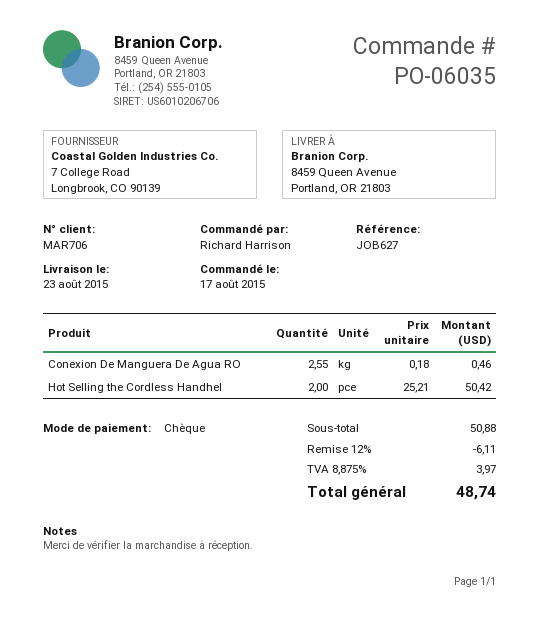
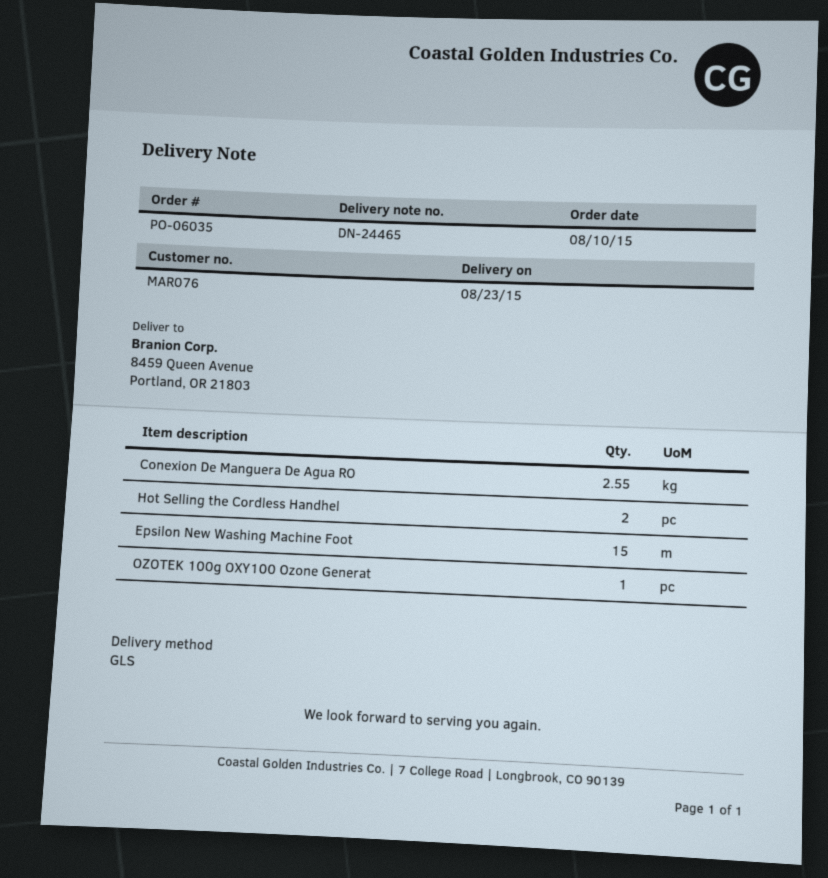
order date: 2015-08-17 -> 2015-08-10
customer number: MAR706 -> MAR076
Epsilon New Washing Machine Foot: none -> 15
OZOTEK 100g OXY100 Ozone Generat: none -> 1

